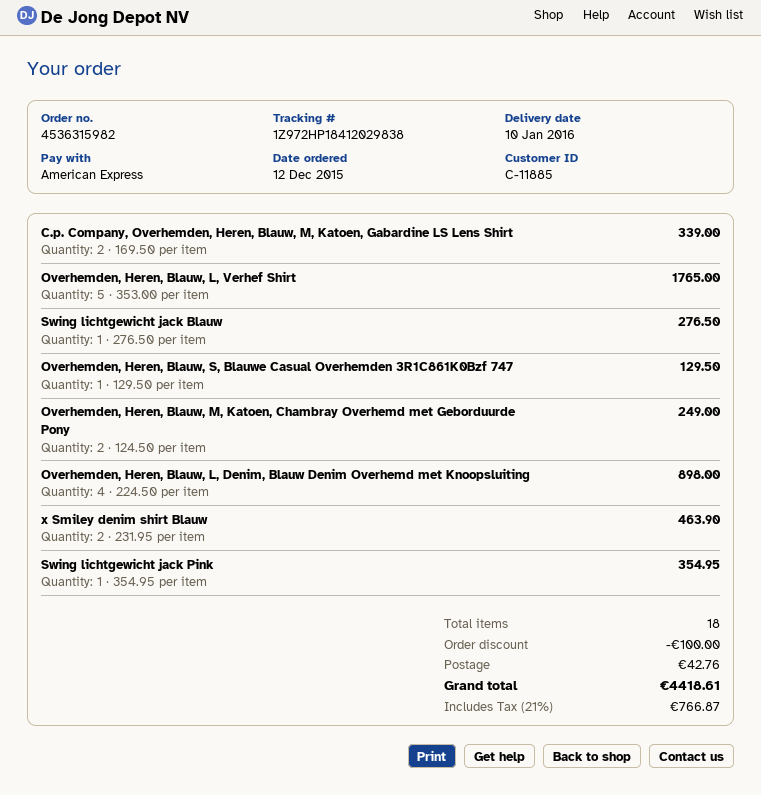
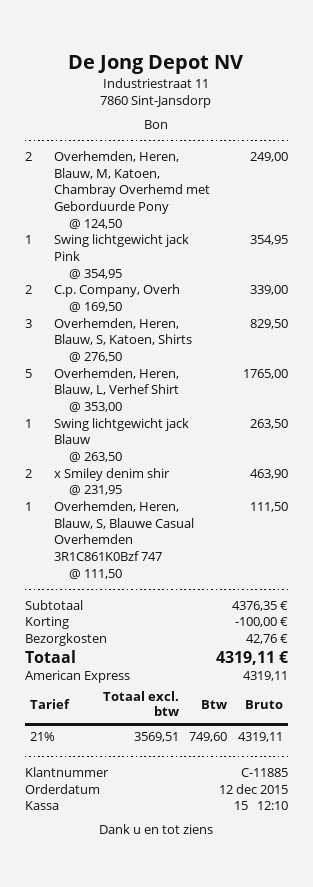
Swing lichtgewicht jack Blauw: 1 x 276.50 = 276.50 -> 1 x 263.50 = 263.50
Overhemden, Heren, Blauw, S, Blauwe Casual Overhemden 3R1C861K0Bzf 747: 1 x 129.50 = 129.50 -> 1 x 111.50 = 111.50
Overhemden, Heren, Blauw, L, Denim, Blauw Denim Overhemd met Knoopsluiting: 4 x 224.50 = 898.00 -> none
Overhemden, Heren, Blauw, S, Katoen, Shirts: none -> 3 x 276.50 = 829.50
tax: 21% = 766.87 -> 21% = 749.60
total: 4418.61 -> 4319.11

